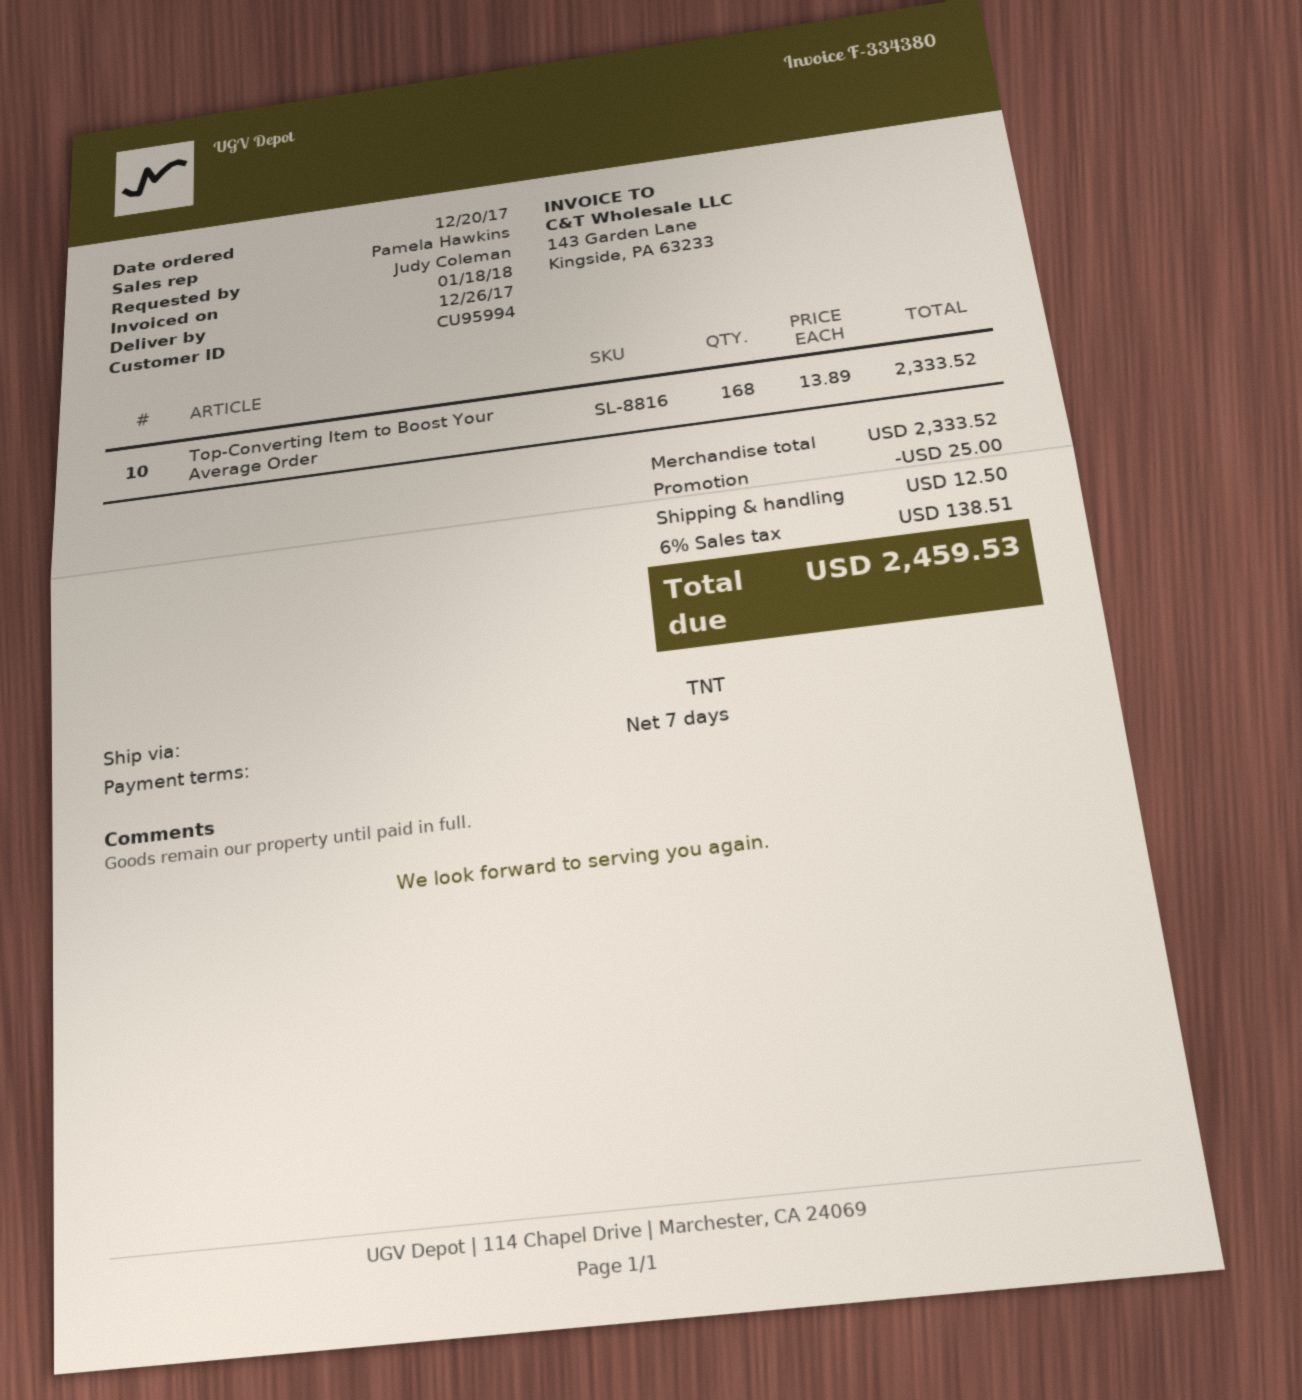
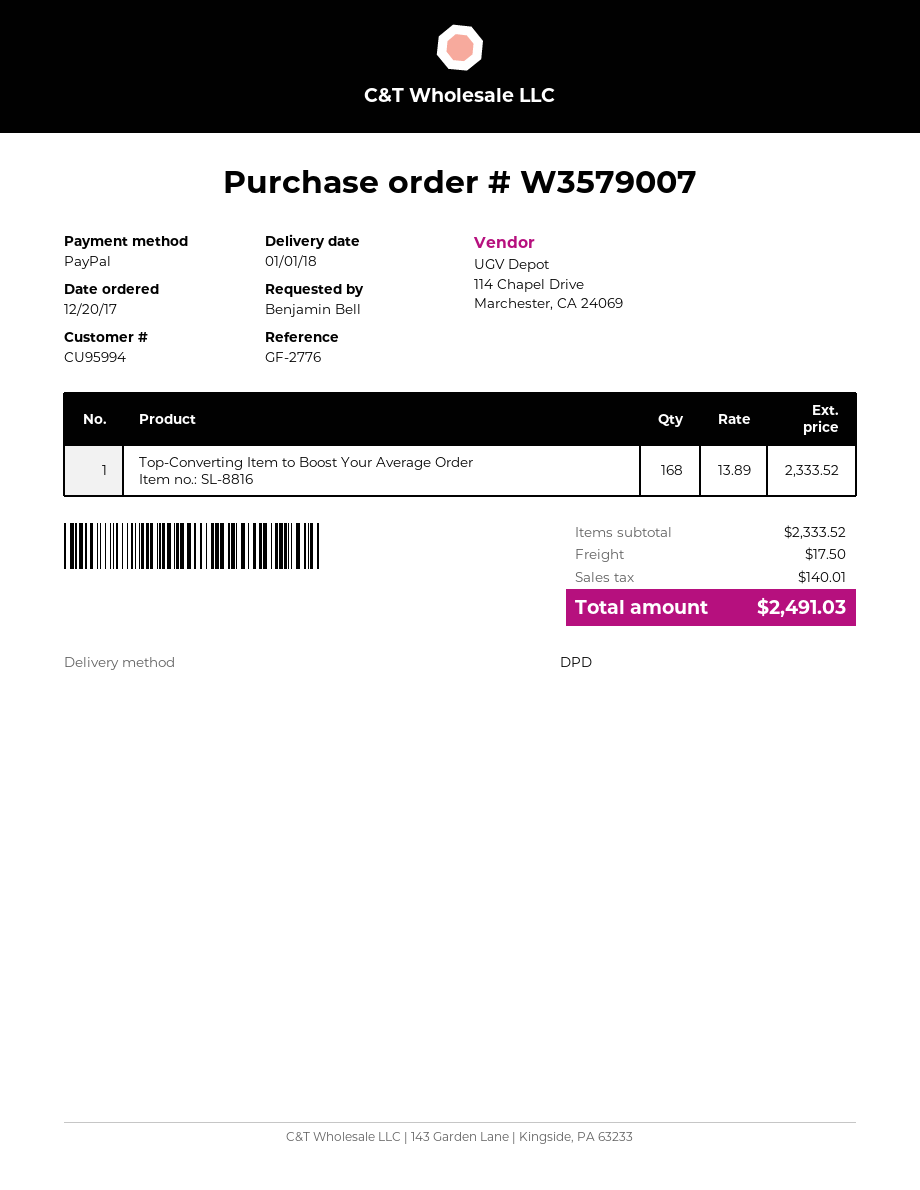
delivery date: 2017-12-26 -> 2018-01-01
ordered by: Judy Coleman -> Benjamin Bell
shipping method: TNT -> DPD
discount: 25.00 -> none
shipping: 12.50 -> 17.50
tax: 138.51 -> 140.01
total: 2459.53 -> 2491.03

